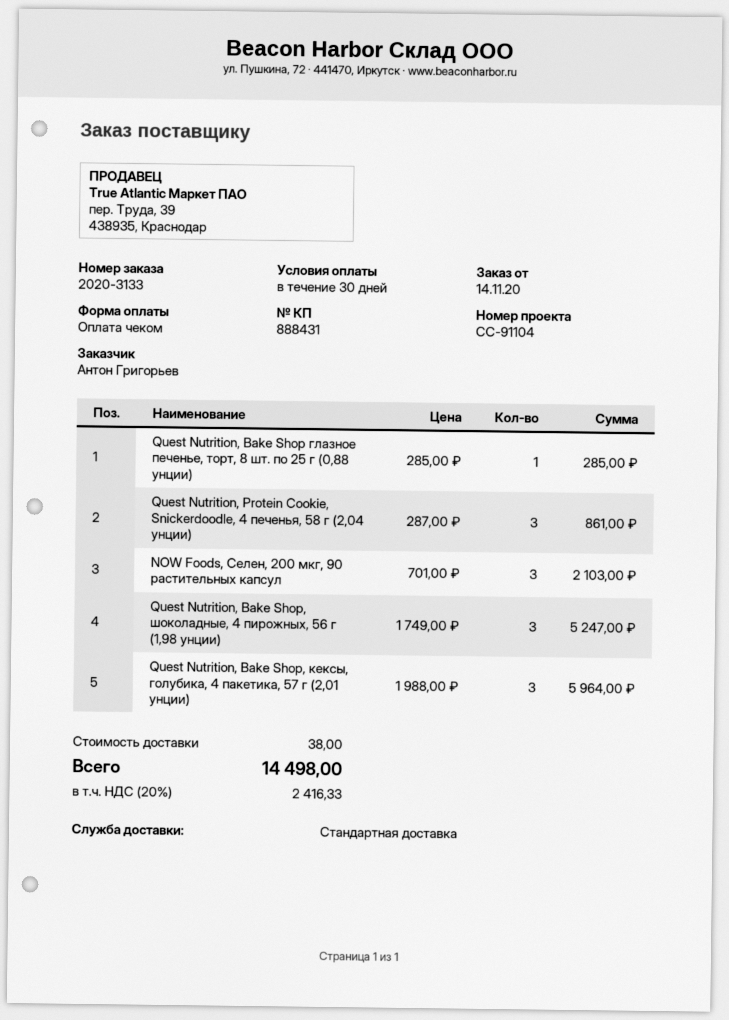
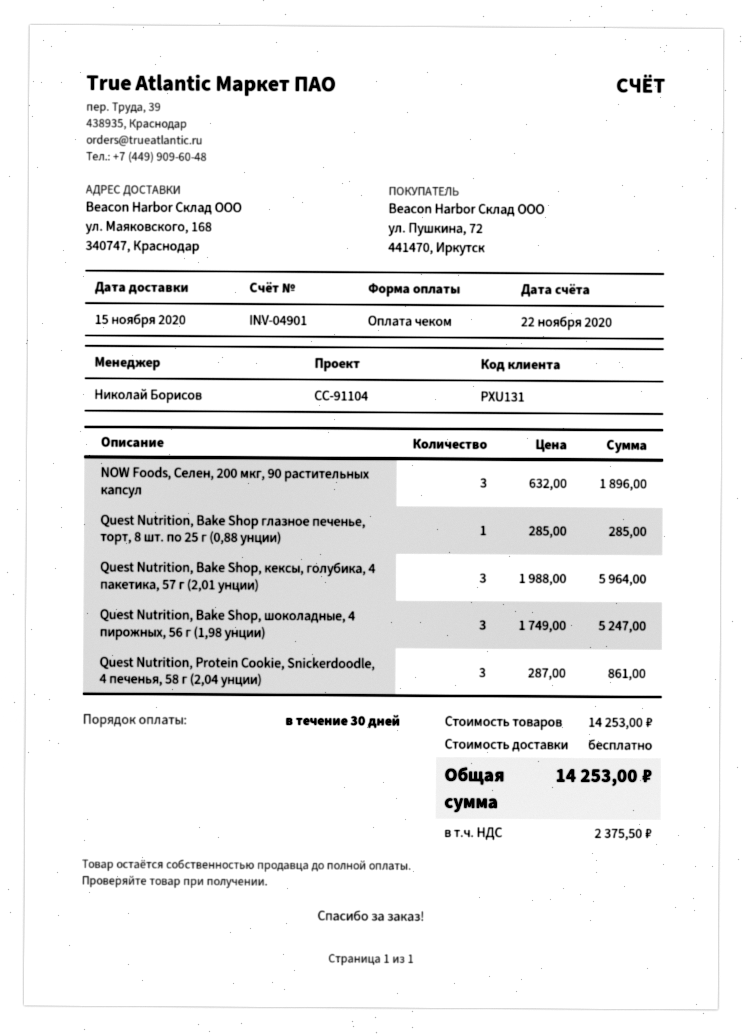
NOW Foods, Селен, 200 мкг, 90 растительных капсул: 3 x 701.00 = 2103.00 -> 3 x 632.00 = 1896.00
shipping: 38.00 -> 0.00
tax: 2416.33 -> 2375.50
total: 14498.00 -> 14253.00

